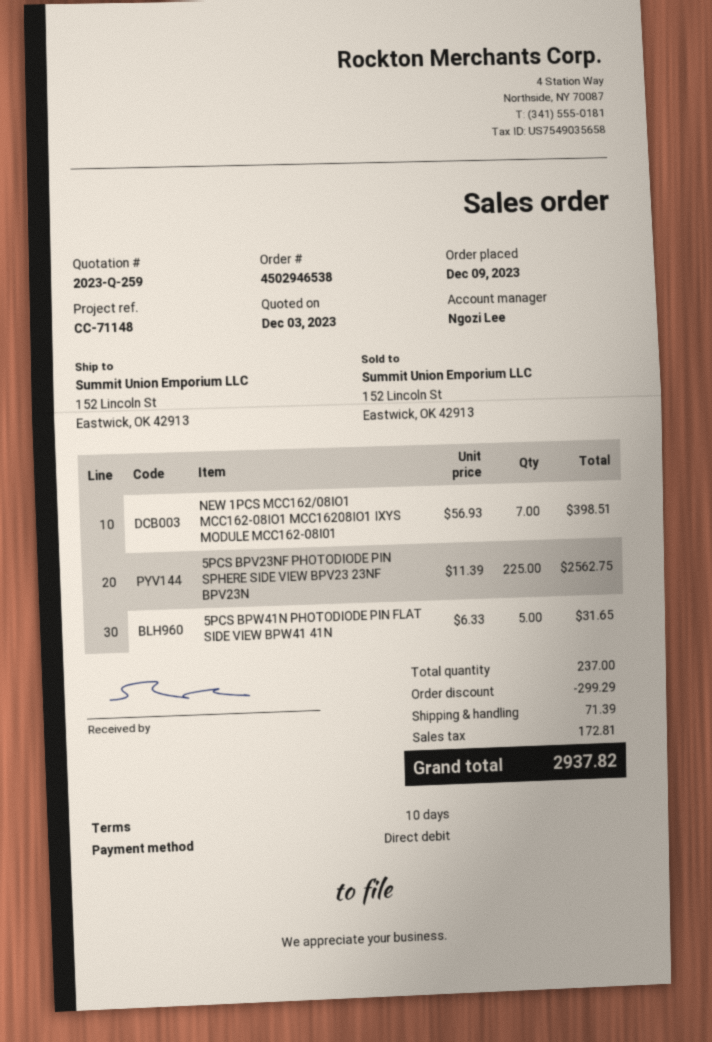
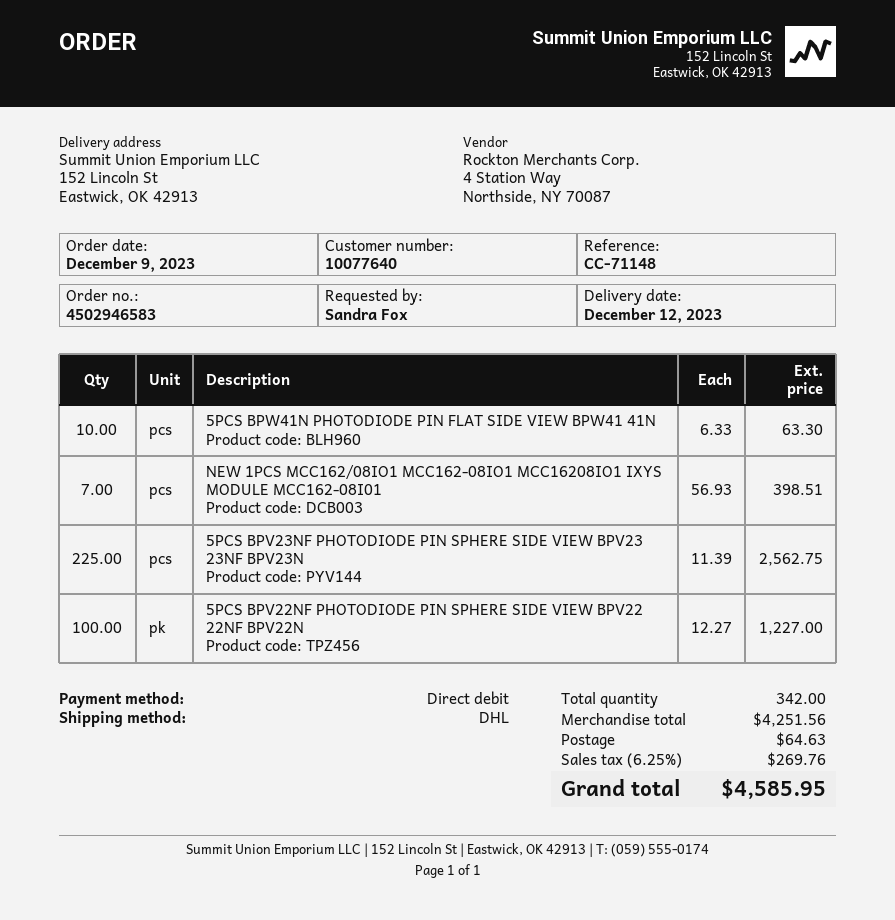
order number: 4502946538 -> 4502946583
5PCS BPW41N PHOTODIODE PIN FLAT SIDE VIEW BPW41 41N: 5 x 6.33 = 31.65 -> 10 x 6.33 = 63.30
5PCS BPV22NF PHOTODIODE PIN SPHERE SIDE VIEW BPV22 22NF BPV22N: none -> 100 x 12.27 = 1227.00
total quantity: 237 -> 342
discount: 299.29 -> none
shipping: 71.39 -> 64.63
tax: 172.81 -> 269.76
total: 2937.82 -> 4585.95

